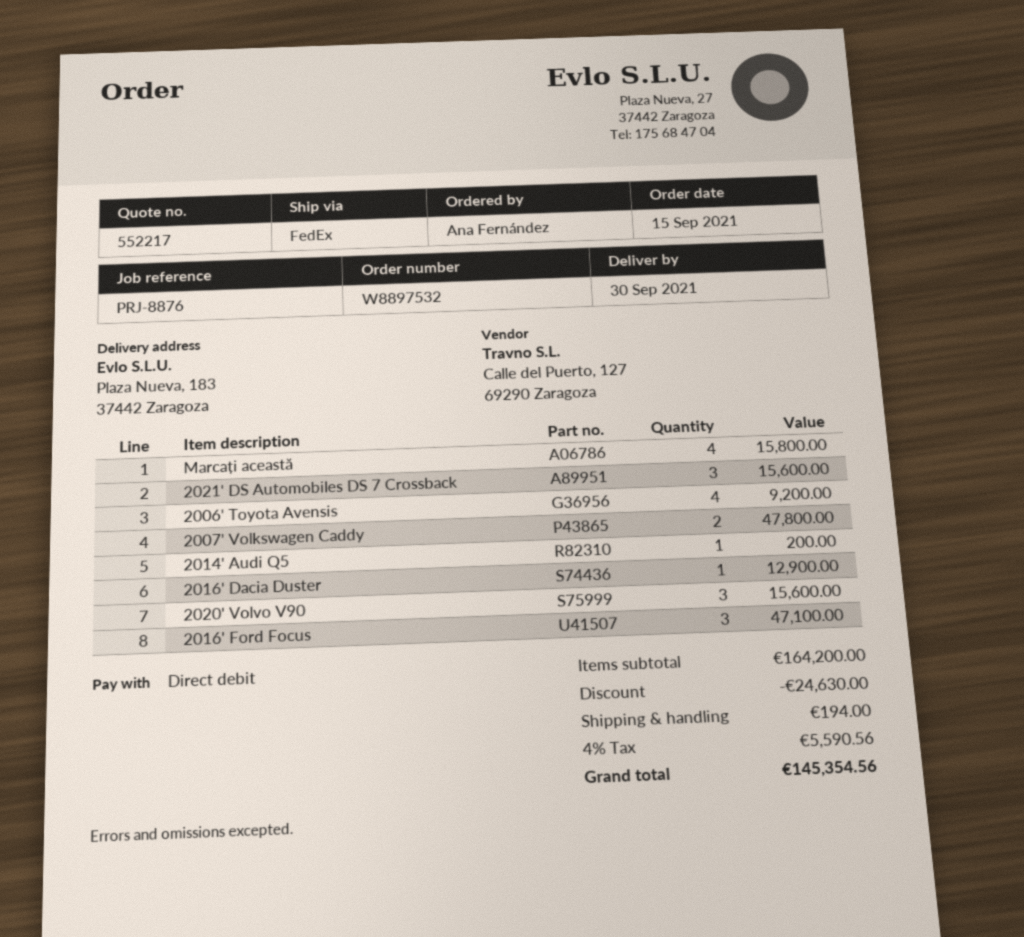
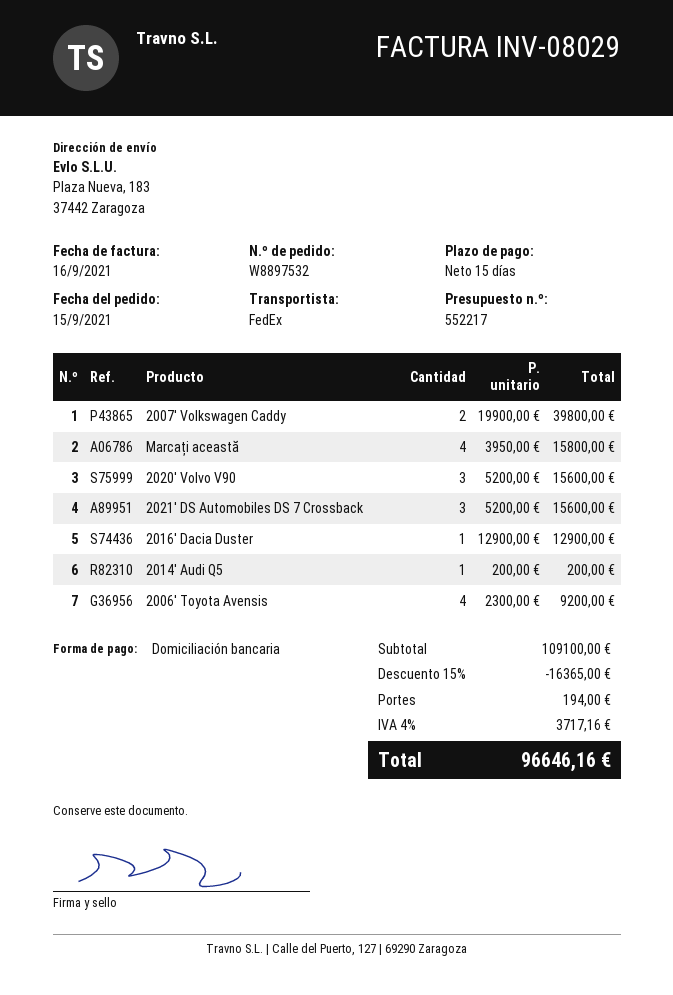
2007' Volkswagen Caddy: 2 for 47800.00 -> 2 for 39800.00
2016' Ford Focus: 3 for 47100.00 -> none
subtotal: 164200.00 -> 109100.00
discount: 24630.00 -> 16365.00
tax: 4% = 5590.56 -> 4% = 3717.16
total: 145354.56 -> 96646.16

